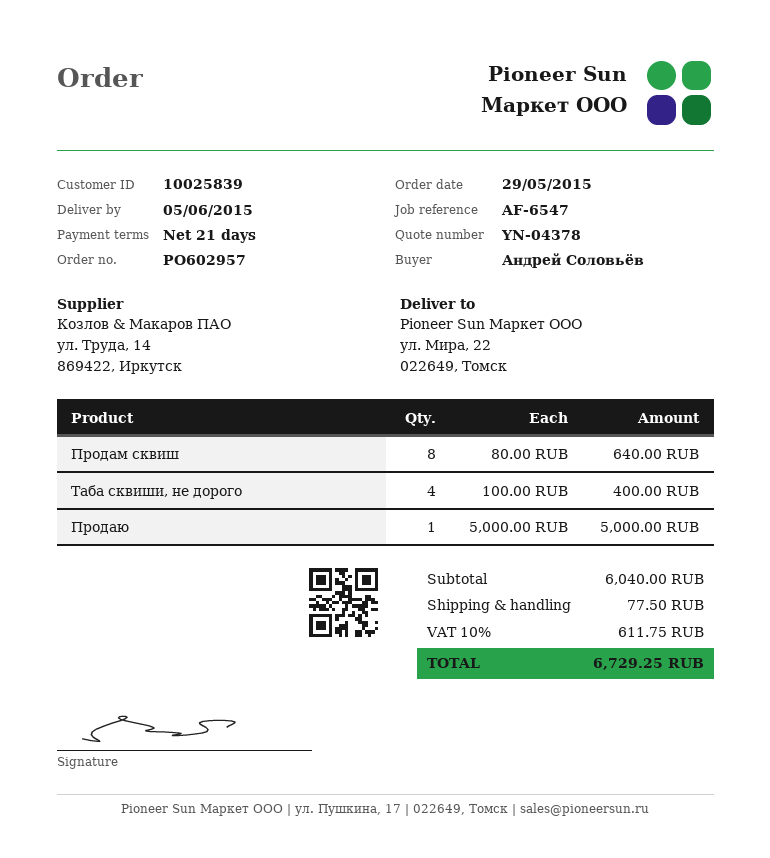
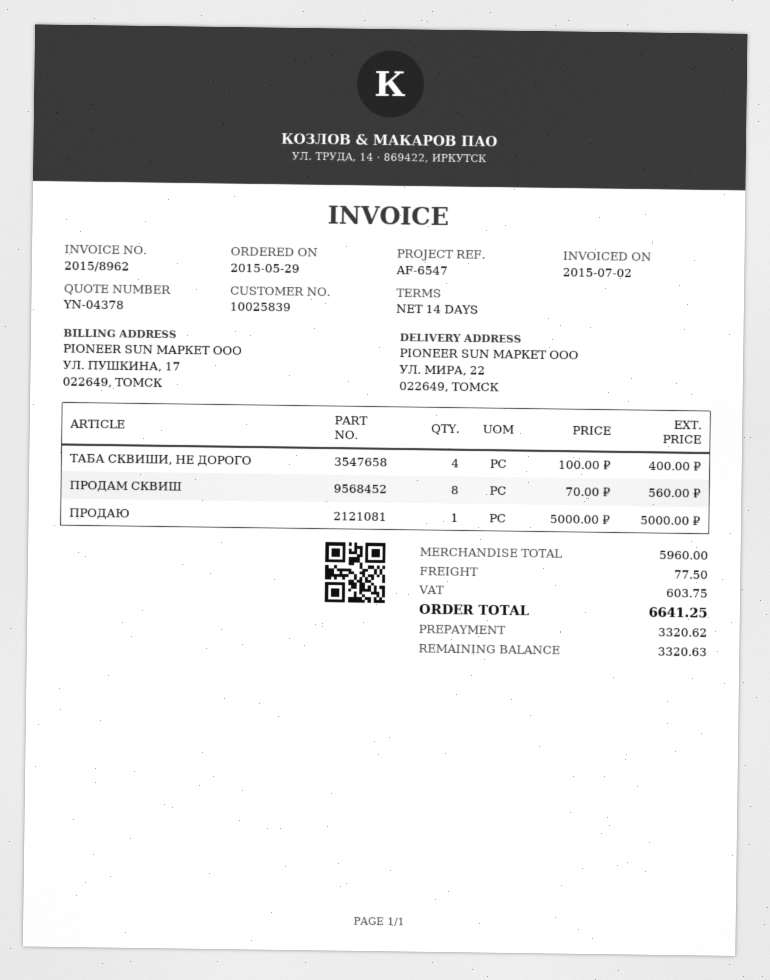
payment terms: 21 days -> 14 days
Продам сквиш: 8 x 80.00 = 640.00 -> 8 x 70.00 = 560.00
subtotal: 6040.00 -> 5960.00
tax: 611.75 -> 603.75
total: 6729.25 -> 6641.25

